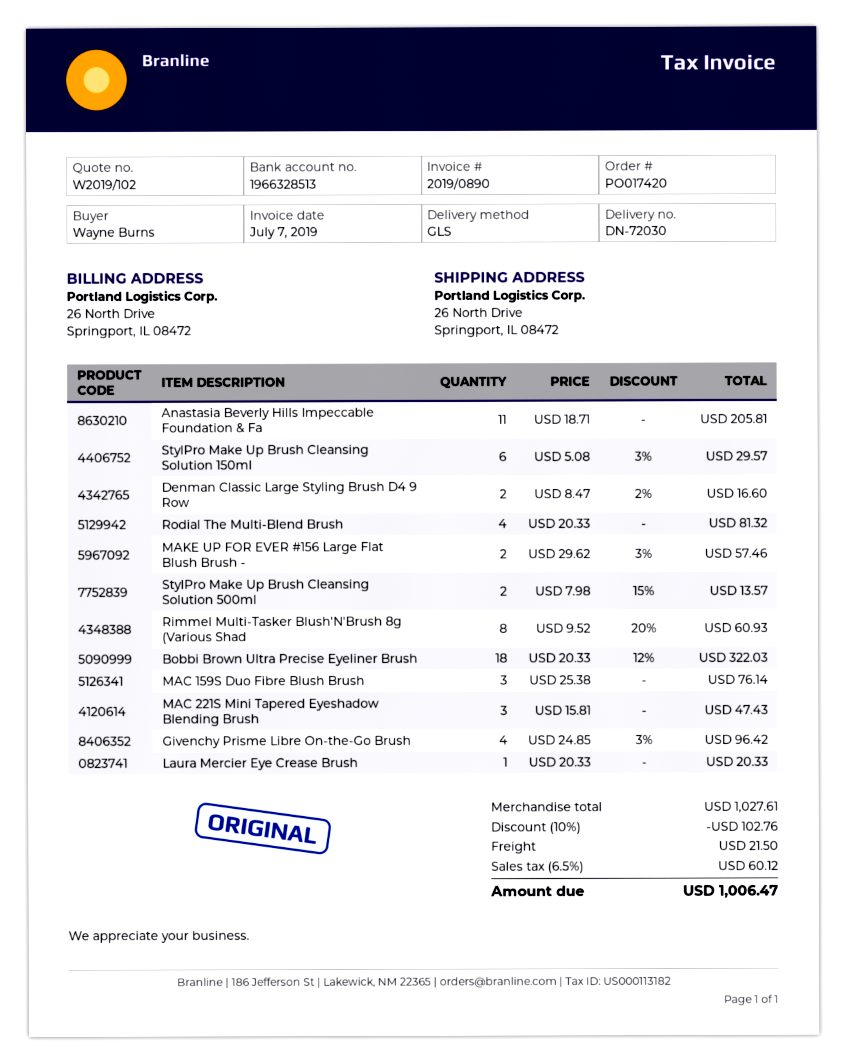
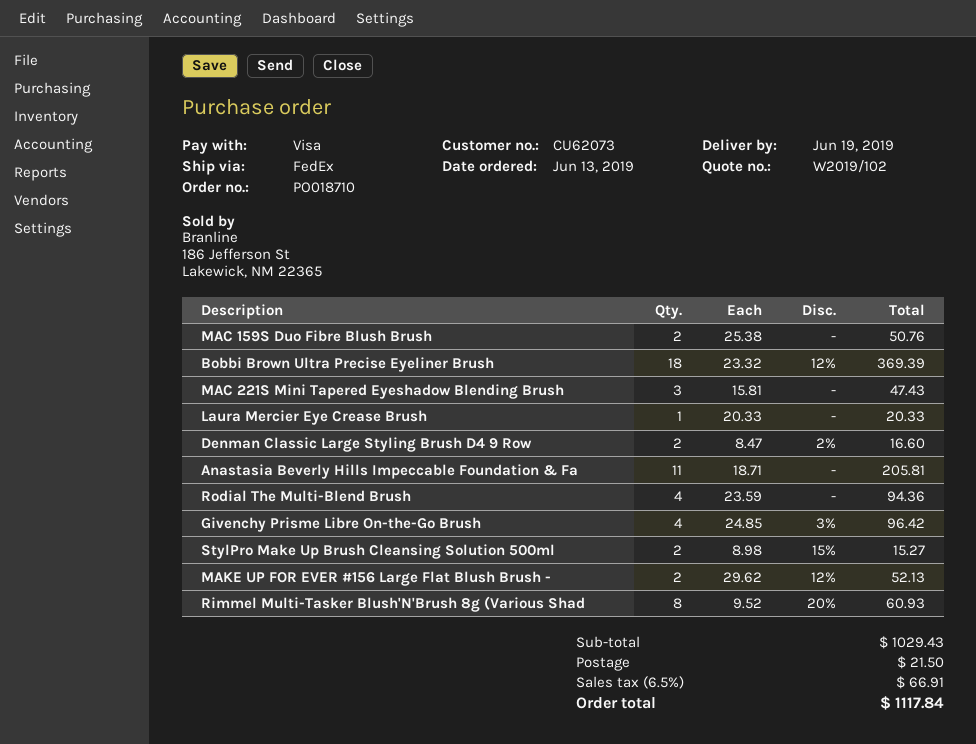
order number: PO017420 -> PO018710
shipping method: GLS -> FedEx
StylPro Make Up Brush Cleansing Solution 150ml: 6 x 5.08 - 3% = 29.57 -> none
Rodial The Multi-Blend Brush: 4 x 20.33 = 81.32 -> 4 x 23.59 = 94.36
MAKE UP FOR EVER #156 Large Flat Blush Brush -: 2 x 29.62 - 3% = 57.46 -> 2 x 29.62 - 12% = 52.13
StylPro Make Up Brush Cleansing Solution 500ml: 2 x 7.98 - 15% = 13.57 -> 2 x 8.98 - 15% = 15.27
Bobbi Brown Ultra Precise Eyeliner Brush: 18 x 20.33 - 12% = 322.03 -> 18 x 23.32 - 12% = 369.39
MAC 159S Duo Fibre Blush Brush: 3 x 25.38 = 76.14 -> 2 x 25.38 = 50.76
subtotal: 1027.61 -> 1029.43
discount: 10% = 102.76 -> none
tax: 6.5% = 60.12 -> 6.5% = 66.91
total: 1006.47 -> 1117.84

